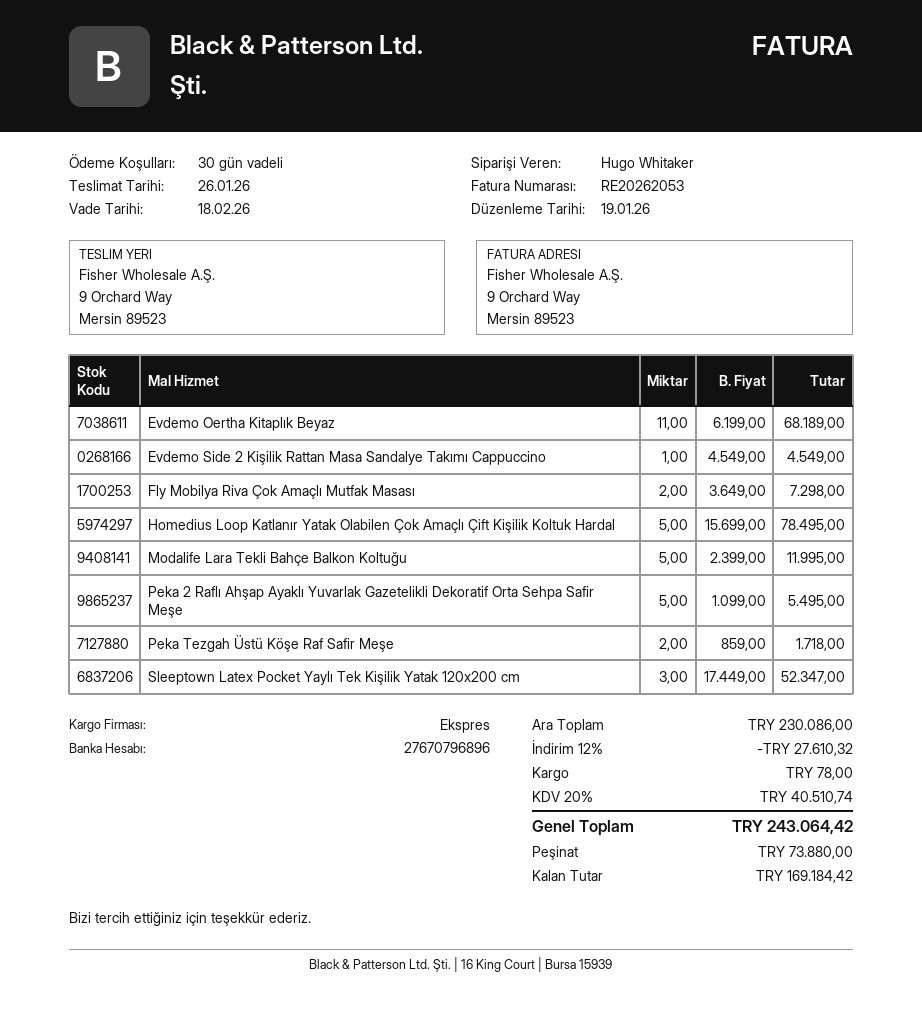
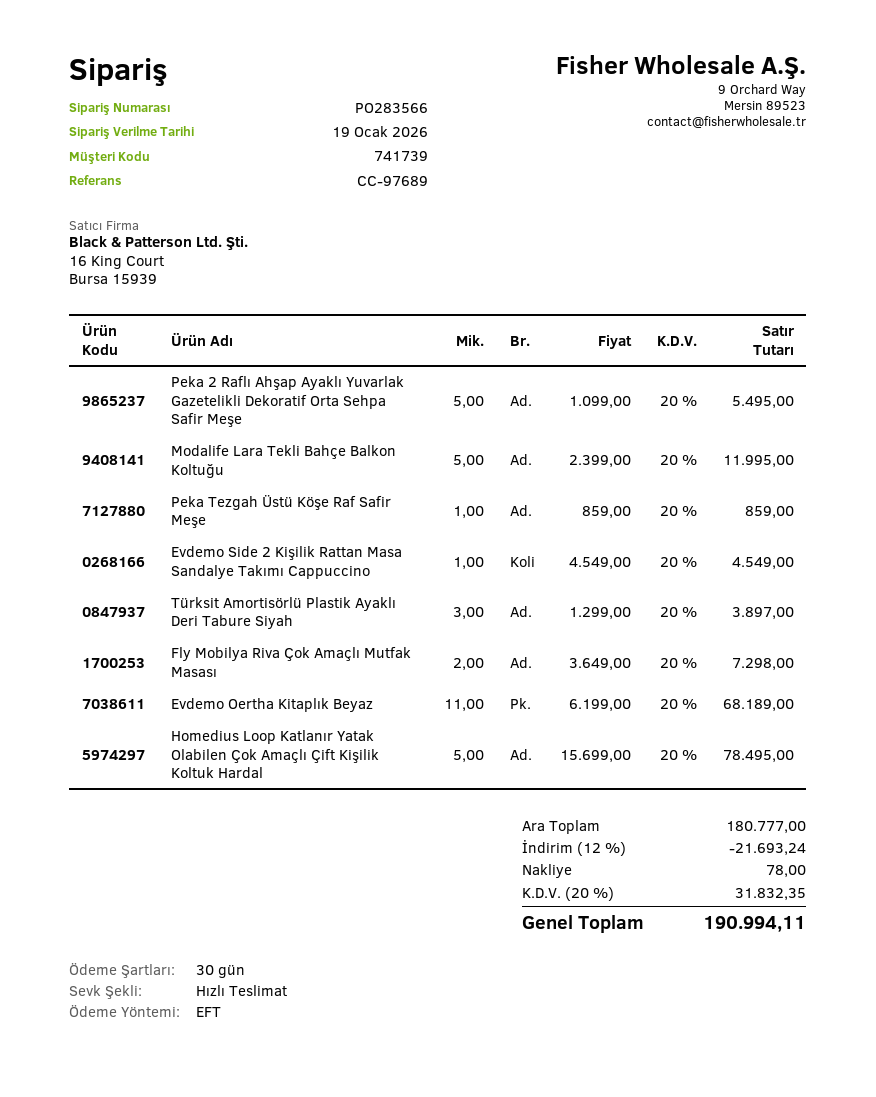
Peka Tezgah Üstü Köşe Raf Safir Meşe: 2 x 859.00 = 1718.00 -> 1 x 859.00 = 859.00
Sleeptown Latex Pocket Yaylı Tek Kişilik Yatak 120x200 cm: 3 x 17449.00 = 52347.00 -> none
Türksit Amortisörlü Plastik Ayaklı Deri Tabure Siyah: none -> 3 x 1299.00 = 3897.00
subtotal: 230086.00 -> 180777.00
discount: 12% = 27610.32 -> 12% = 21693.24
tax: 20% = 40510.74 -> 20% = 31832.35
total: 243064.42 -> 190994.11

